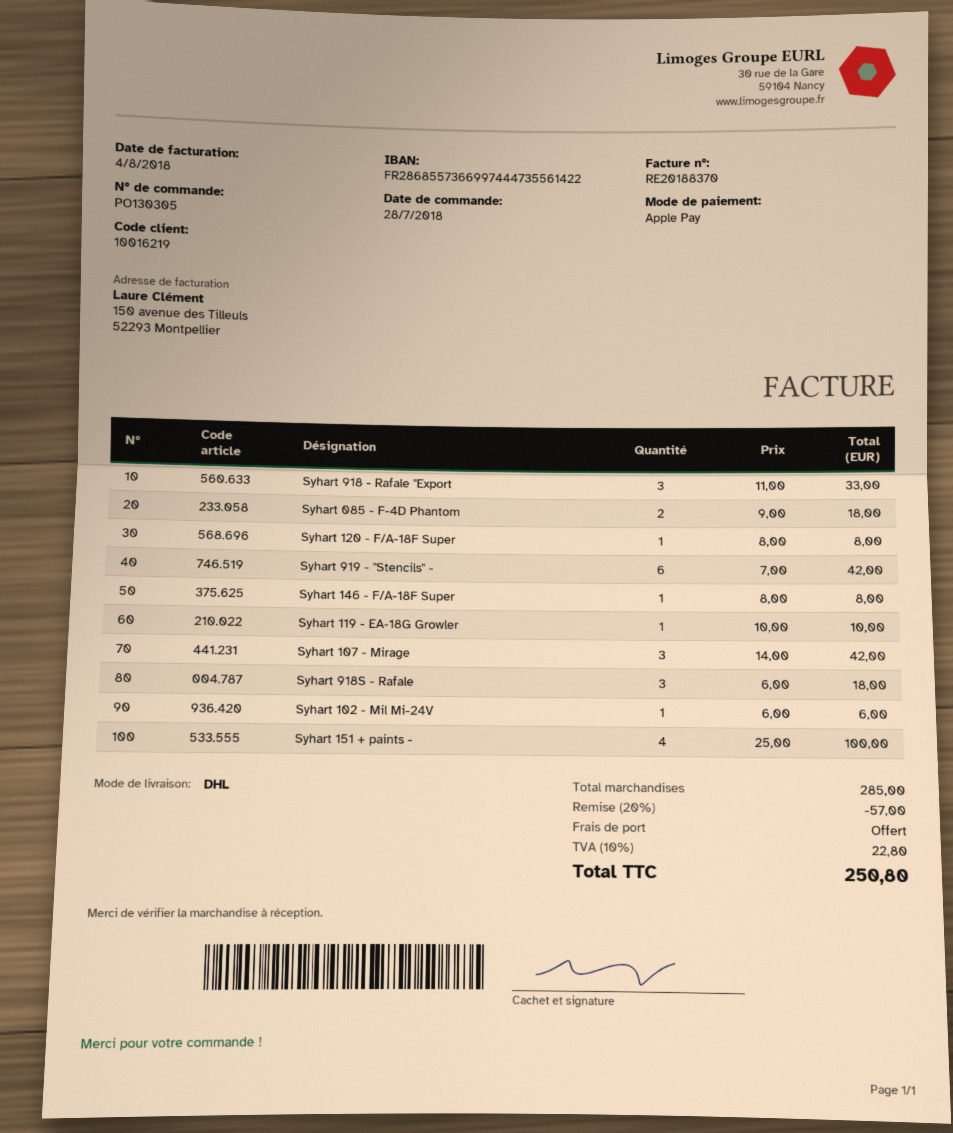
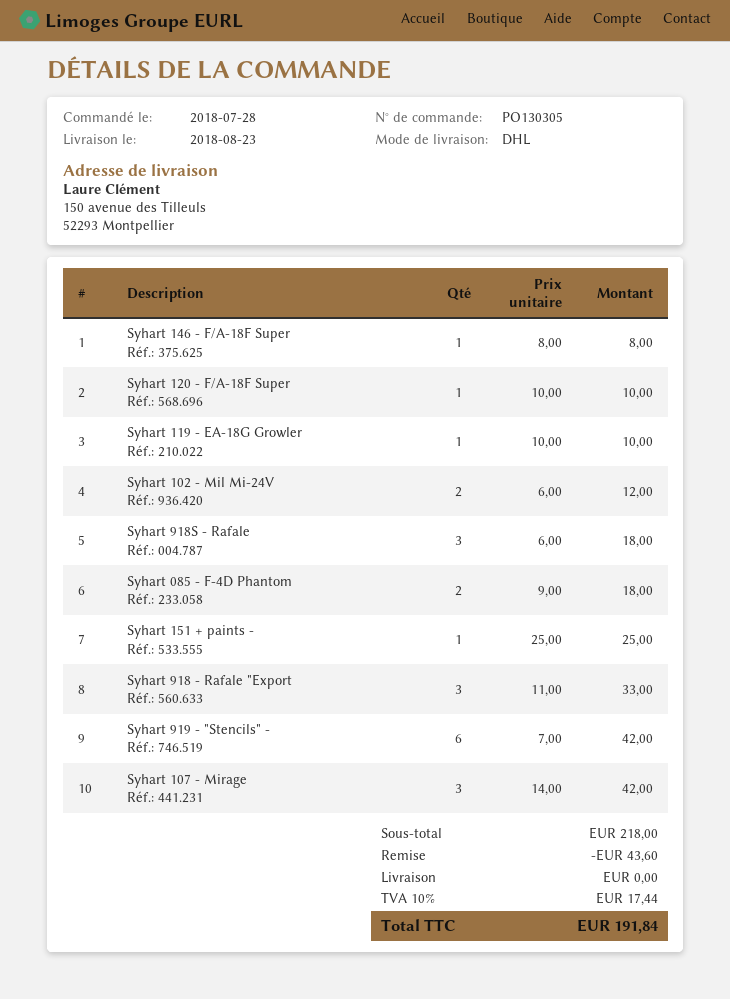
Syhart 120 - F/A-18F Super: 1 x 8.00 = 8.00 -> 1 x 10.00 = 10.00
Syhart 102 - Mil Mi-24V: 1 x 6.00 = 6.00 -> 2 x 6.00 = 12.00
Syhart 151 + paints -: 4 x 25.00 = 100.00 -> 1 x 25.00 = 25.00
subtotal: 285.00 -> 218.00
discount: 57.00 -> 43.60
tax: 10% = 22.80 -> 10% = 17.44
total: 250.80 -> 191.84

